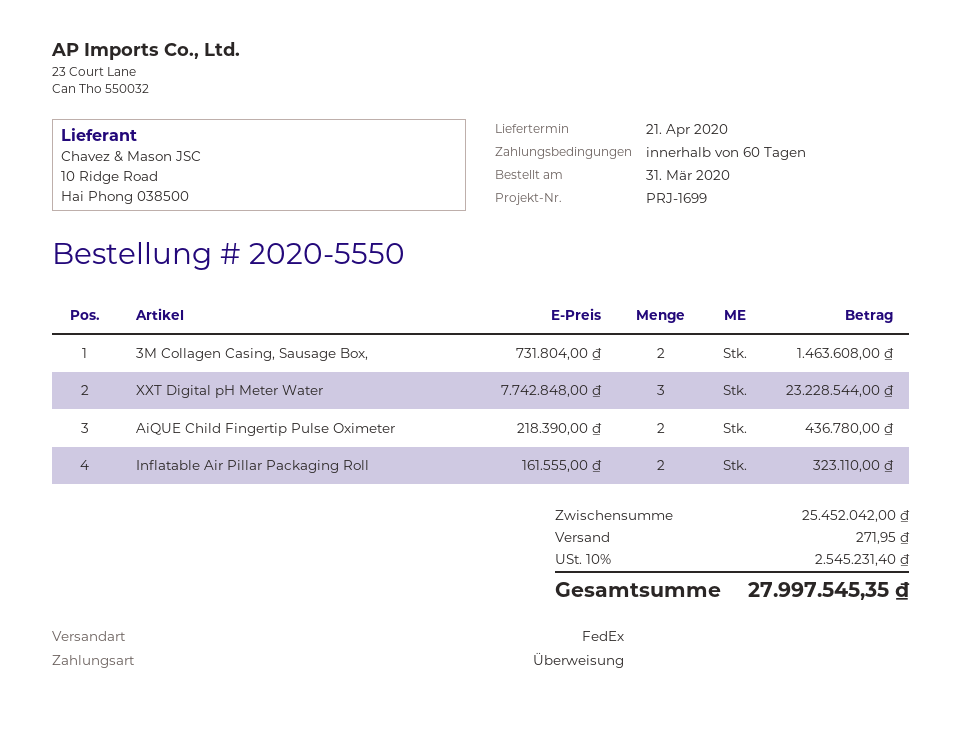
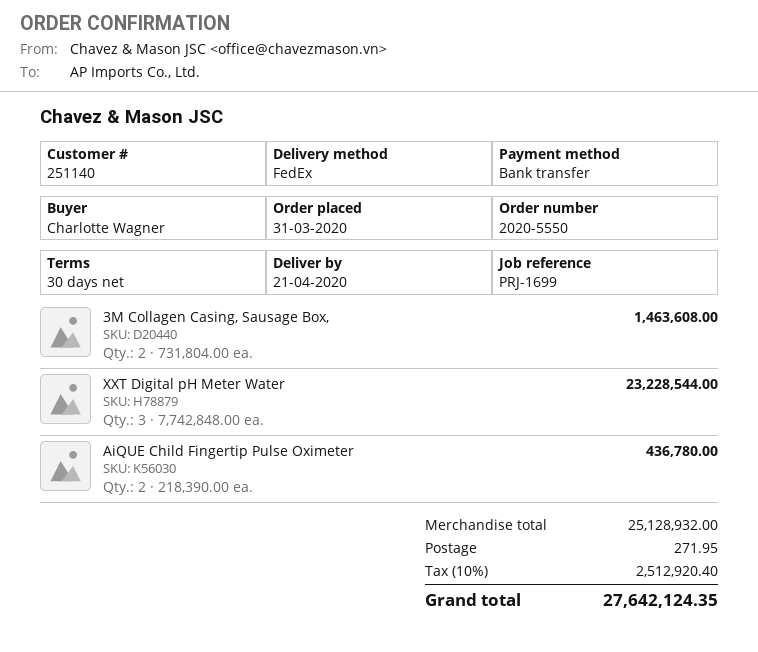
payment terms: 60 days -> 30 days
Inflatable Air Pillar Packaging Roll: 2 x 161555.00 = 323110.00 -> none
subtotal: 25452042.00 -> 25128932.00
tax: 10% = 2545231.40 -> 10% = 2512920.40
total: 27997545.35 -> 27642124.35

